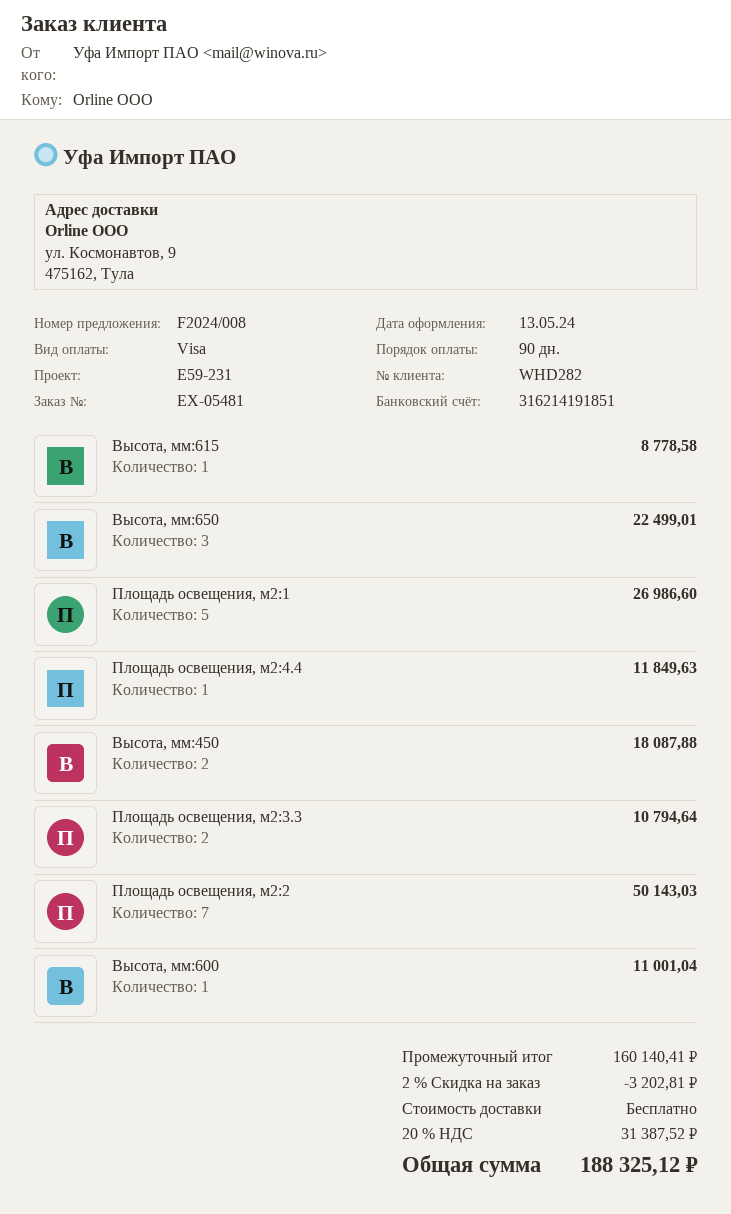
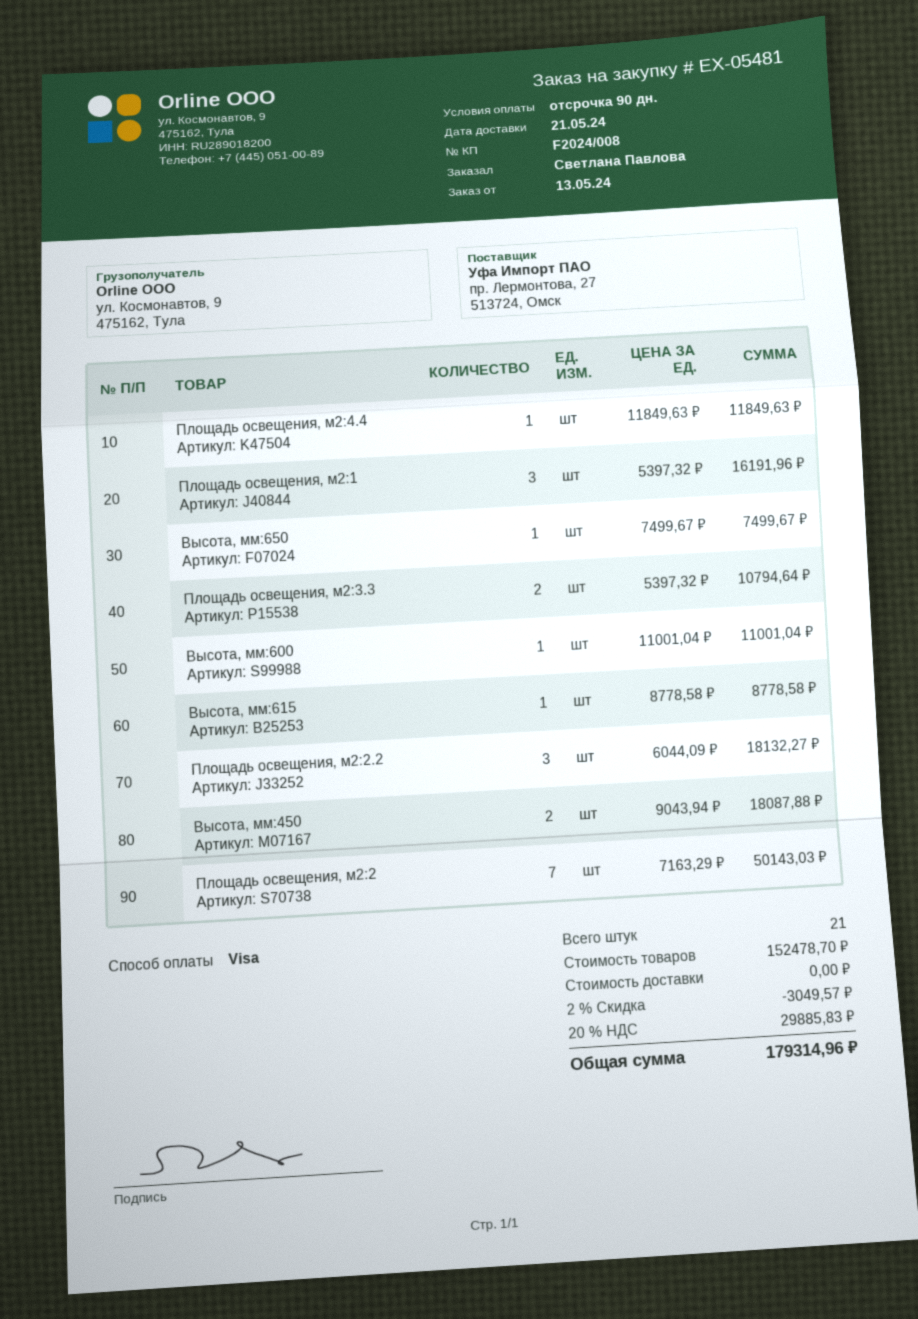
Высота, мм:650: 3 for 22499.01 -> 1 for 7499.67
Площадь освещения, м2:1: 5 for 26986.60 -> 3 for 16191.96
Площадь освещения, м2:2.2: none -> 3 for 18132.27
subtotal: 160140.41 -> 152478.70
discount: 2% = 3202.81 -> 2% = 3049.57
tax: 20% = 31387.52 -> 20% = 29885.83
total: 188325.12 -> 179314.96

